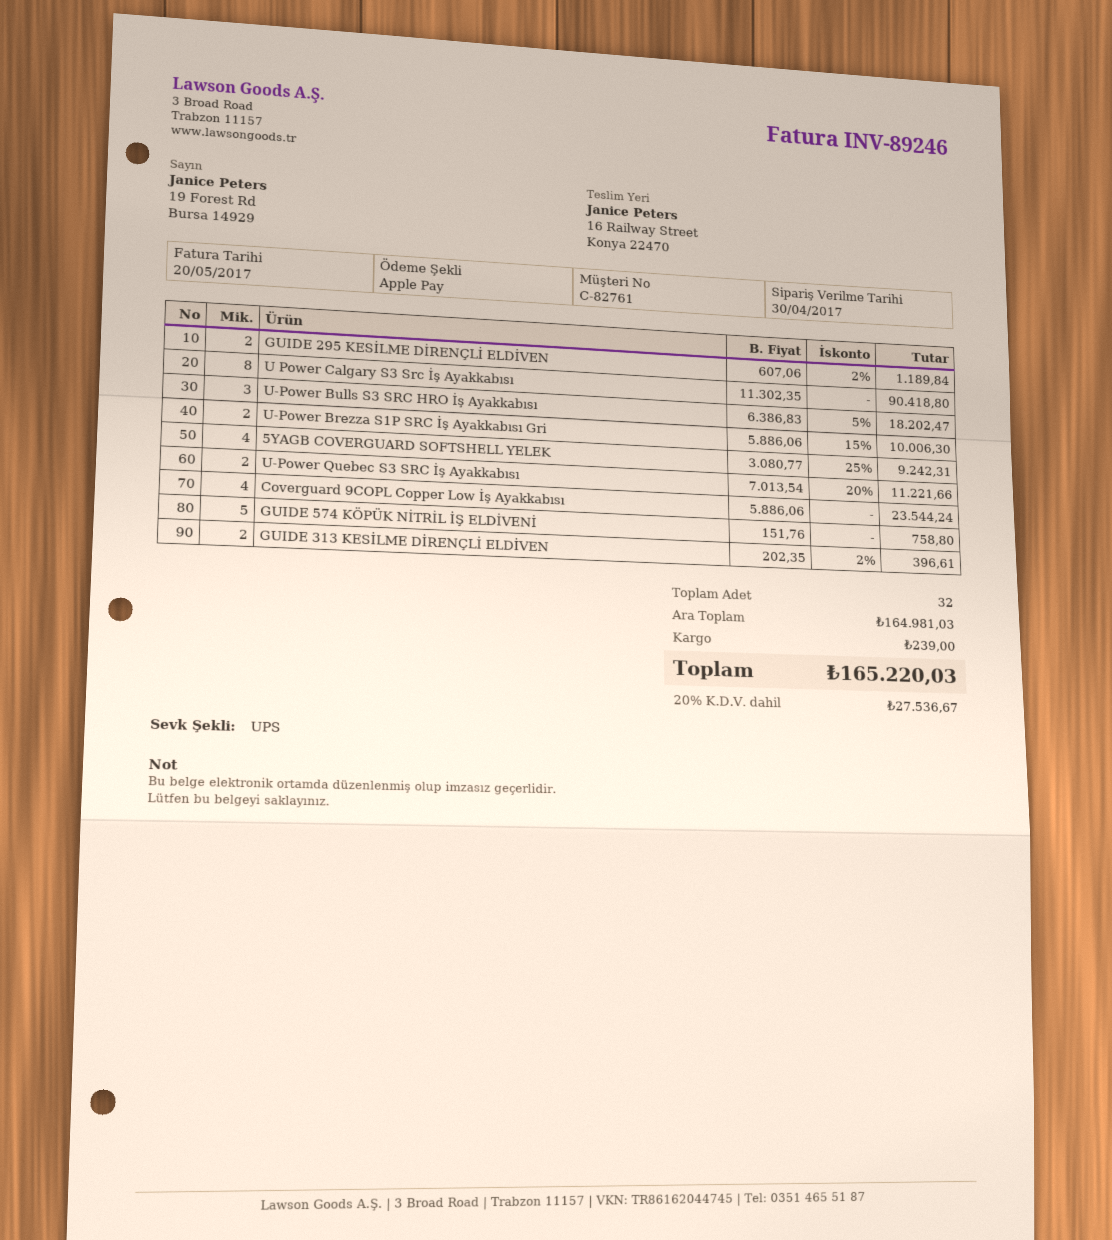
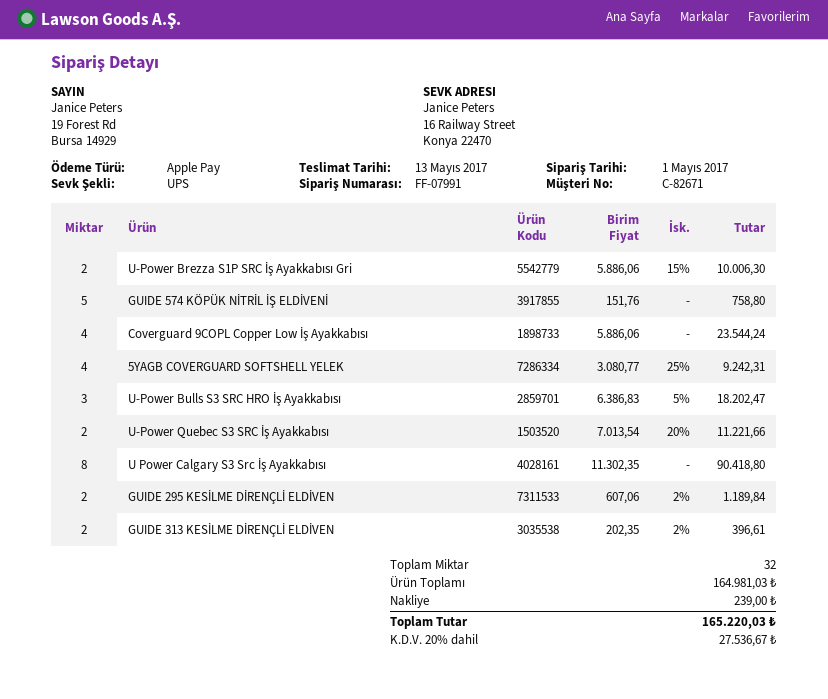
order date: 2017-04-30 -> 2017-05-01
customer number: C-82761 -> C-82671

